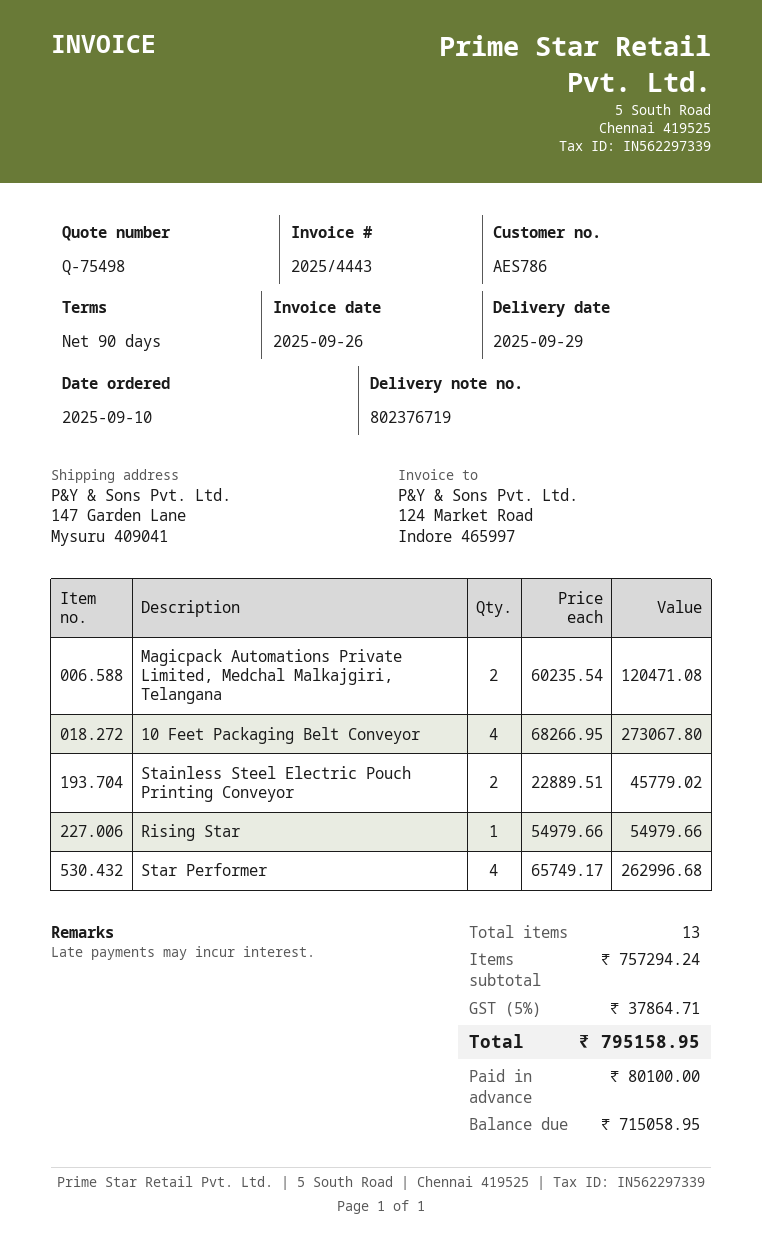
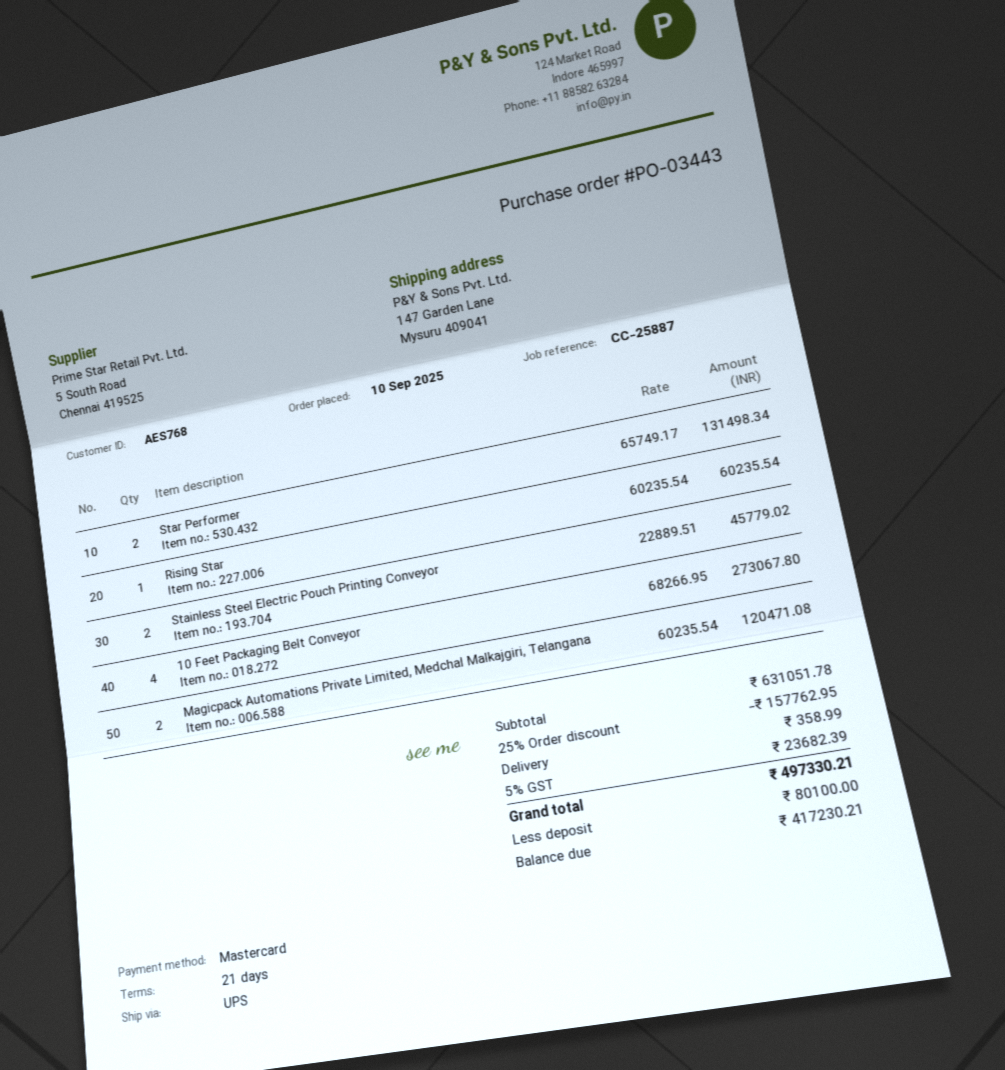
payment terms: 90 days -> 21 days
customer number: AES786 -> AES768
Rising Star: 1 x 54979.66 = 54979.66 -> 1 x 60235.54 = 60235.54
Star Performer: 4 x 65749.17 = 262996.68 -> 2 x 65749.17 = 131498.34
subtotal: 757294.24 -> 631051.78
discount: none -> 25% = 157762.95
shipping: none -> 358.99
tax: 5% = 37864.71 -> 5% = 23682.39
total: 795158.95 -> 497330.21
balance: 715058.95 -> 417230.21

